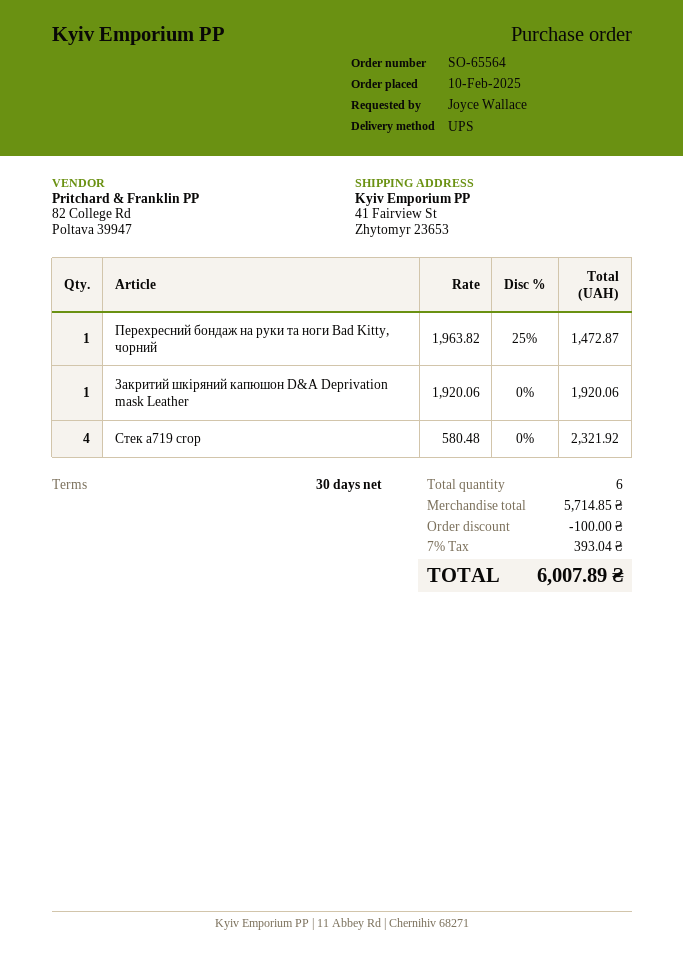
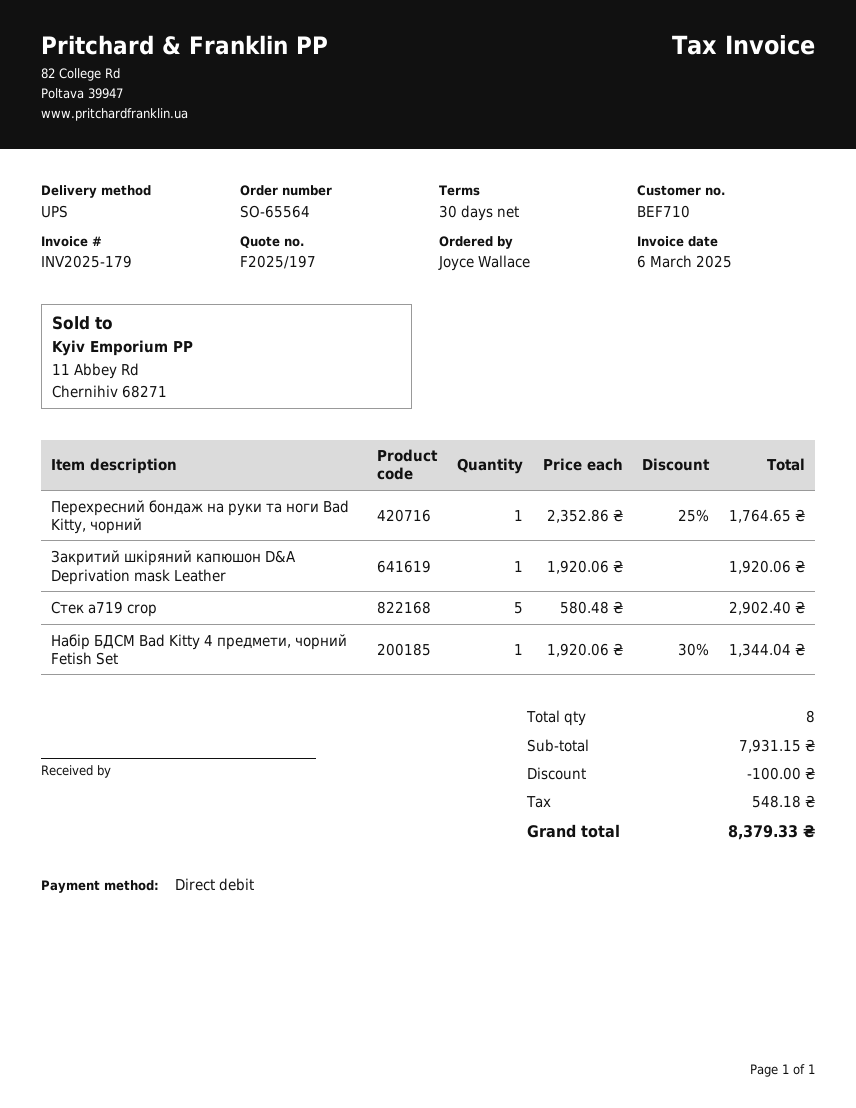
Перехресний бондаж на руки та ноги Bad Kitty, чорний: 1 x 1963.82 - 25% = 1472.87 -> 1 x 2352.86 - 25% = 1764.65
Стек a719 crop: 4 x 580.48 = 2321.92 -> 5 x 580.48 = 2902.40
Набір БДСМ Bad Kitty 4 предмети, чорний Fetish Set: none -> 1 x 1920.06 - 30% = 1344.04
total quantity: 6 -> 8
subtotal: 5714.85 -> 7931.15
tax: 393.04 -> 548.18
total: 6007.89 -> 8379.33

